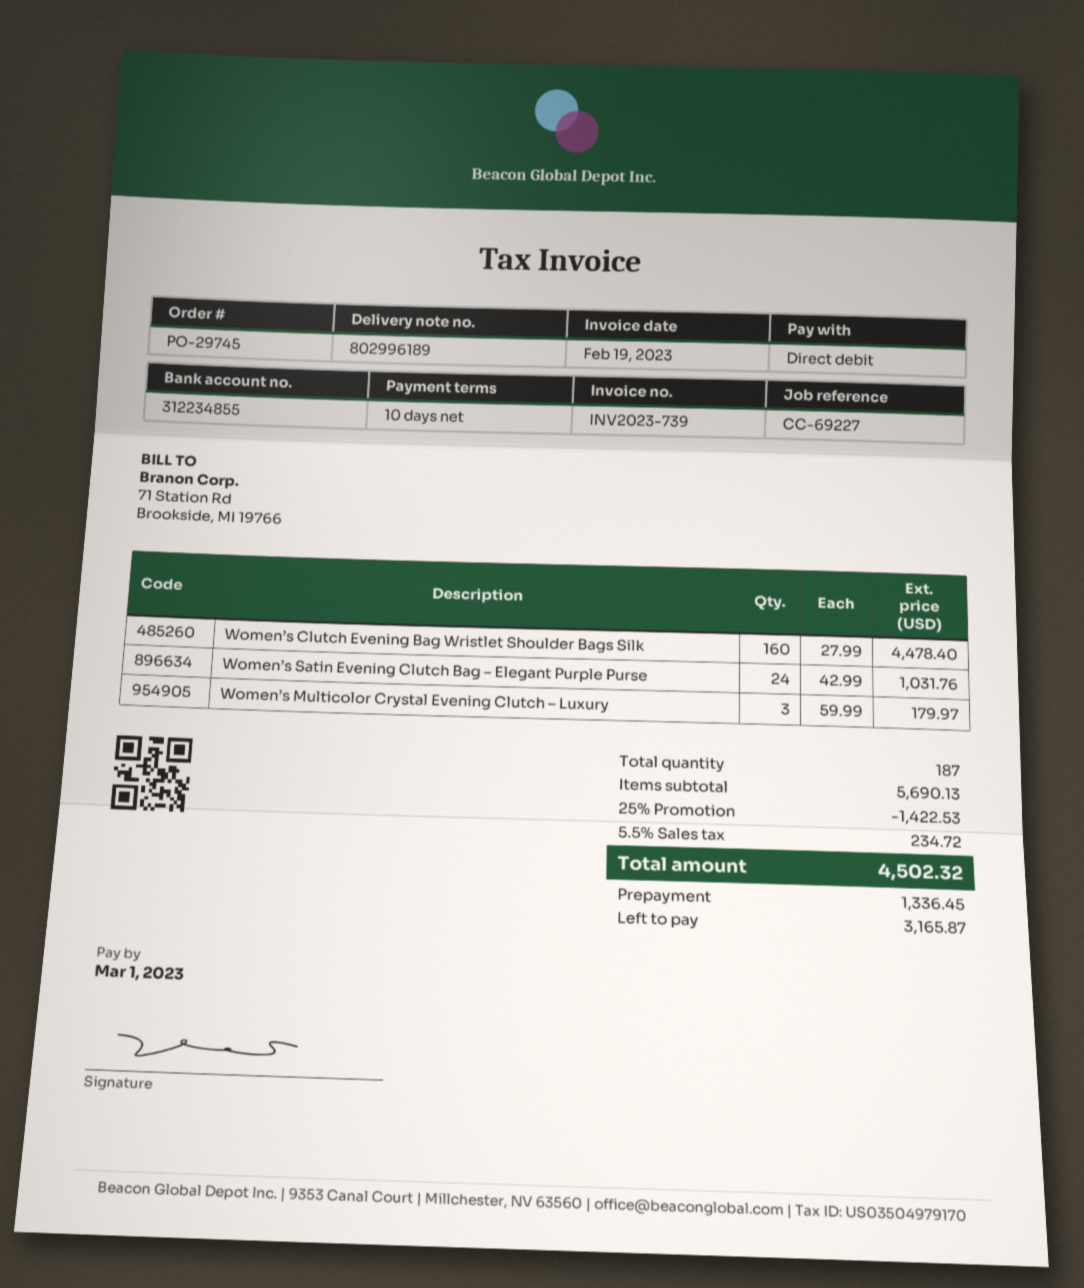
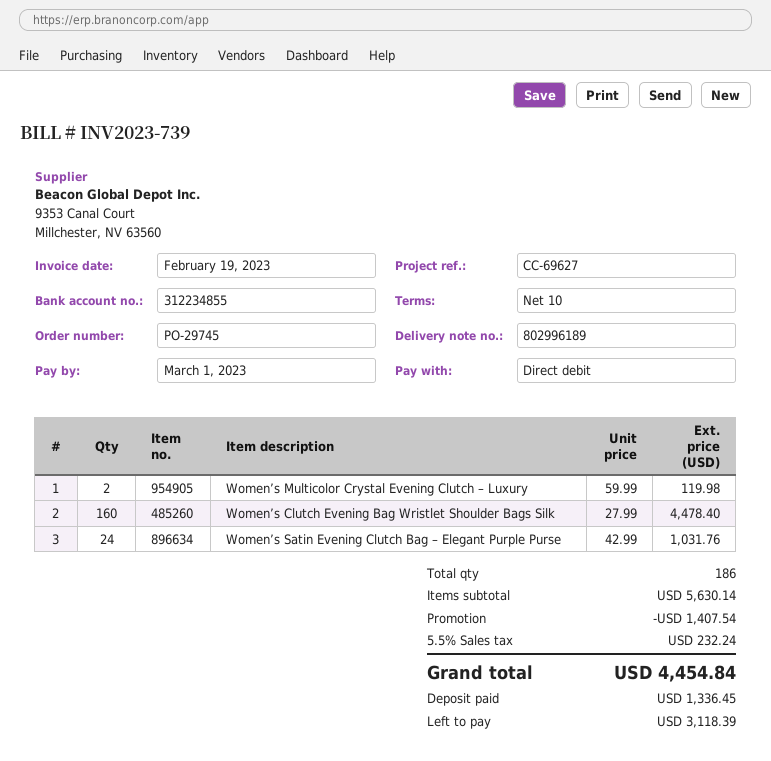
reference: CC-69227 -> CC-69627
Women’s Multicolor Crystal Evening Clutch – Luxury: 3 x 59.99 = 179.97 -> 2 x 59.99 = 119.98
total quantity: 187 -> 186
subtotal: 5690.13 -> 5630.14
discount: 1422.53 -> 1407.54
tax: 5.5% = 234.72 -> 5.5% = 232.24
total: 4502.32 -> 4454.84
balance: 3165.87 -> 3118.39

